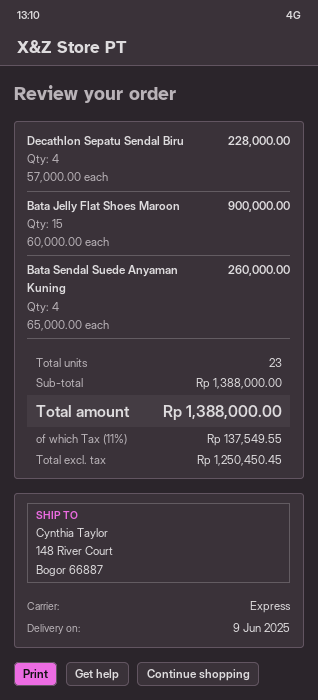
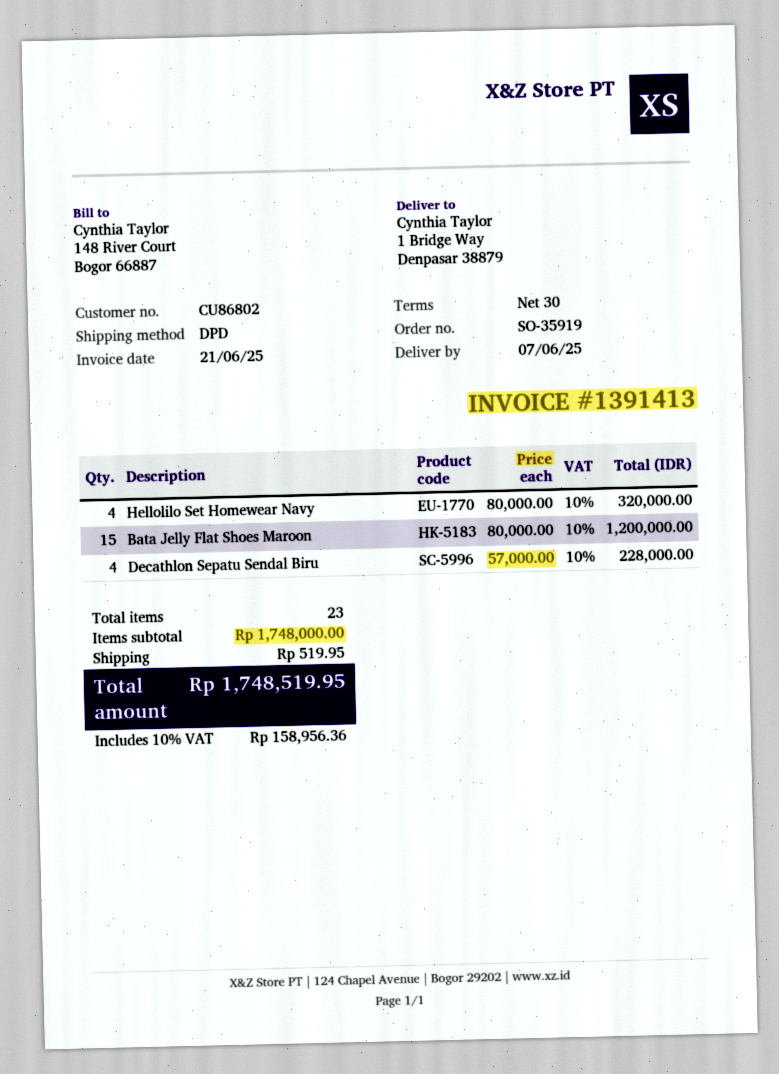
delivery date: 2025-06-09 -> 2025-06-07
shipping method: express -> DPD
ship to: 148 River Court, Bogor 66887 -> 1 Bridge Way, Denpasar 38879
Bata Jelly Flat Shoes Maroon: 15 x 60000.00 = 900000.00 -> 15 x 80000.00 = 1200000.00
Bata Sendal Suede Anyaman Kuning: 4 x 65000.00 = 260000.00 -> none
Hellolilo Set Homewear Navy: none -> 4 x 80000.00 = 320000.00
subtotal: 1388000.00 -> 1748000.00
shipping: none -> 519.95
tax: 11% = 137549.55 -> 10% = 158956.36
total: 1388000.00 -> 1748519.95

